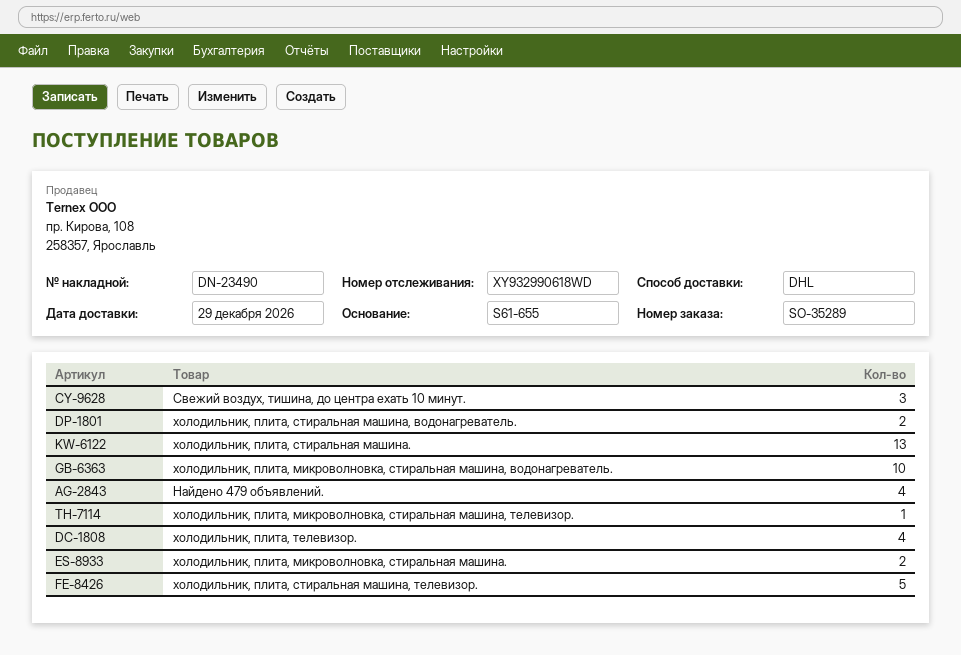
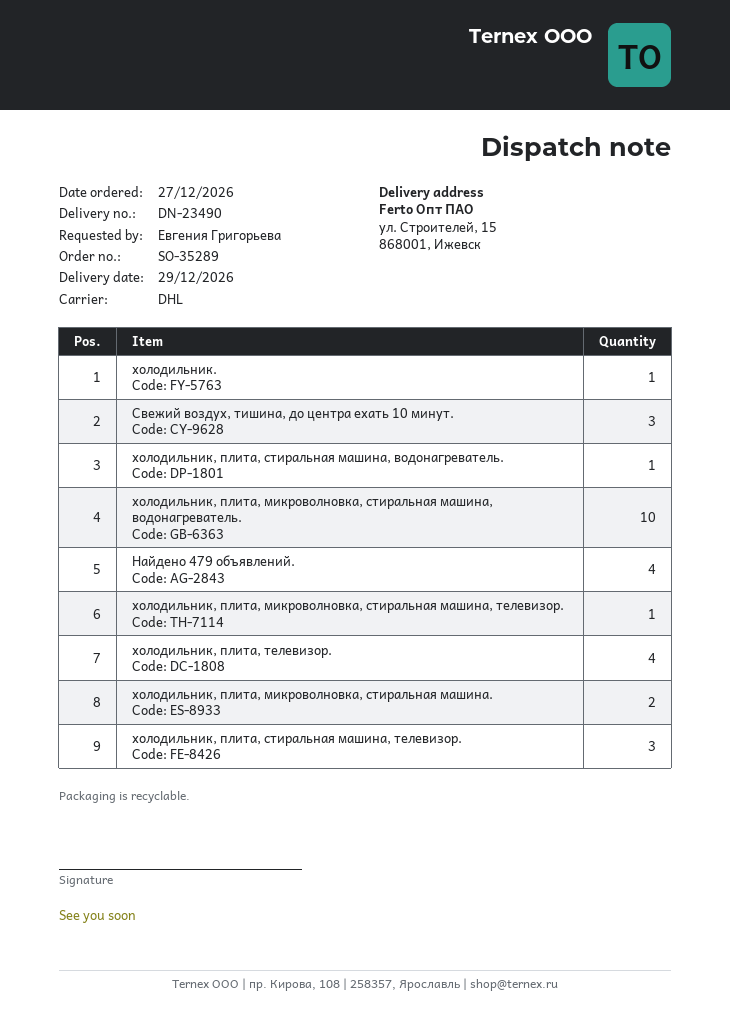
холодильник, плита, стиральная машина, водонагреватель.: 2 -> 1
холодильник, плита, стиральная машина.: 13 -> none
холодильник, плита, стиральная машина, телевизор.: 5 -> 3
холодильник.: none -> 1

